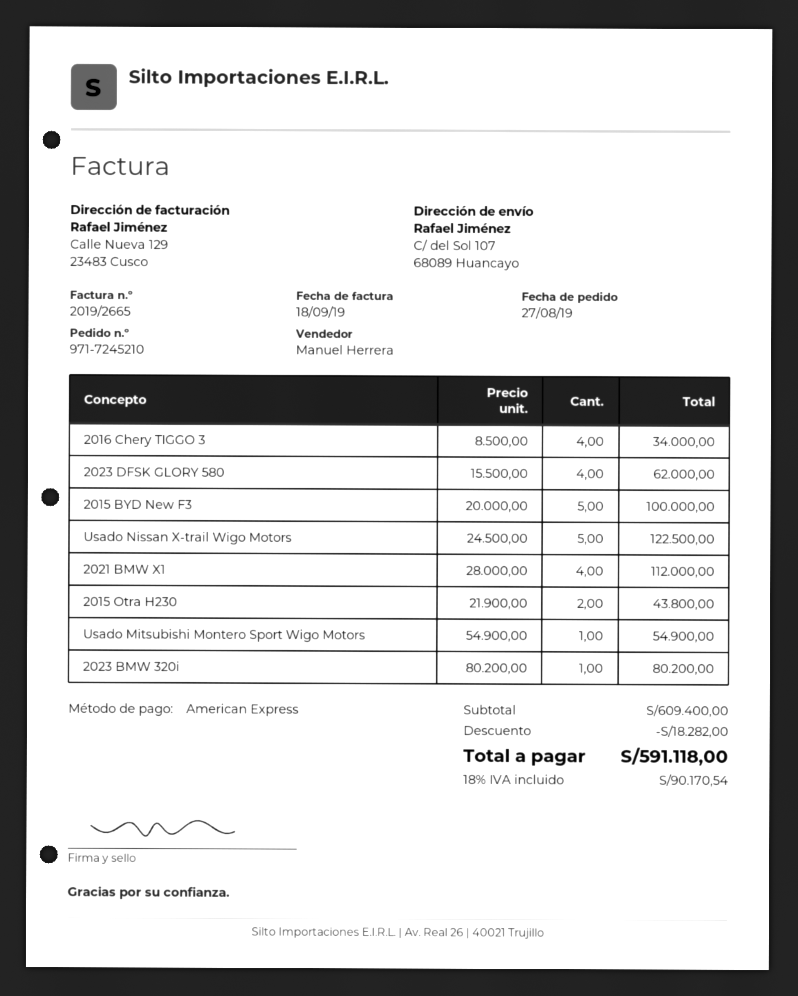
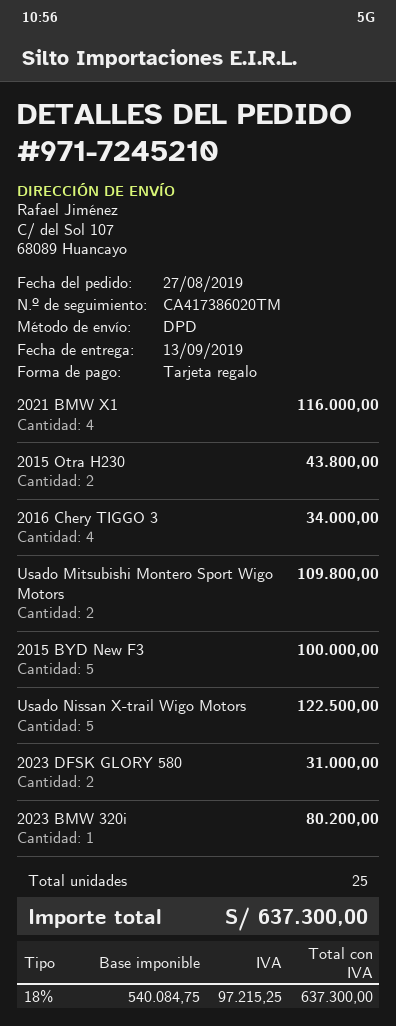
payment method: American Express -> gift card
2023 DFSK GLORY 580: 4 for 62000.00 -> 2 for 31000.00
2021 BMW X1: 4 for 112000.00 -> 4 for 116000.00
Usado Mitsubishi Montero Sport Wigo Motors: 1 for 54900.00 -> 2 for 109800.00
discount: 18282.00 -> none
tax: 18% = 90170.54 -> 18% = 97215.25
total: 591118.00 -> 637300.00

